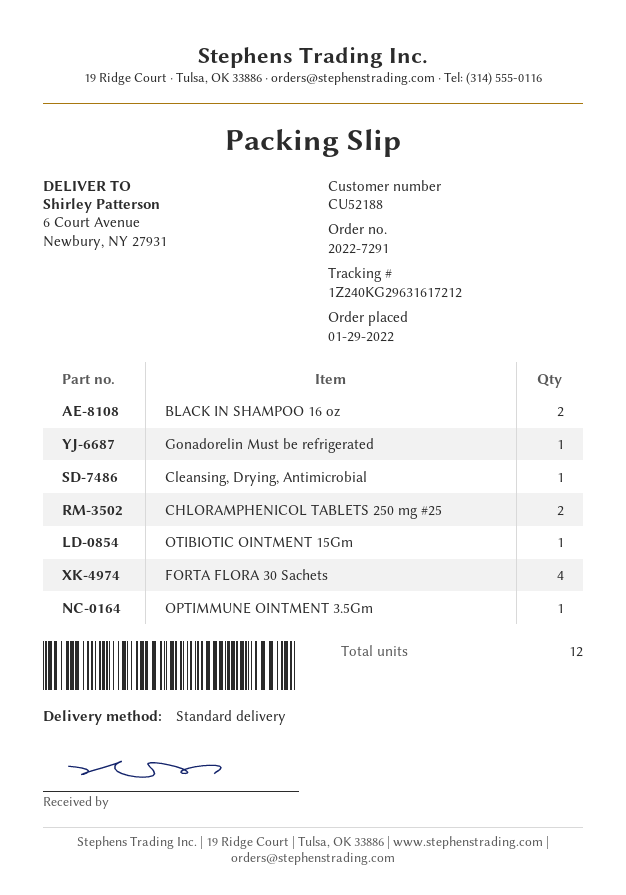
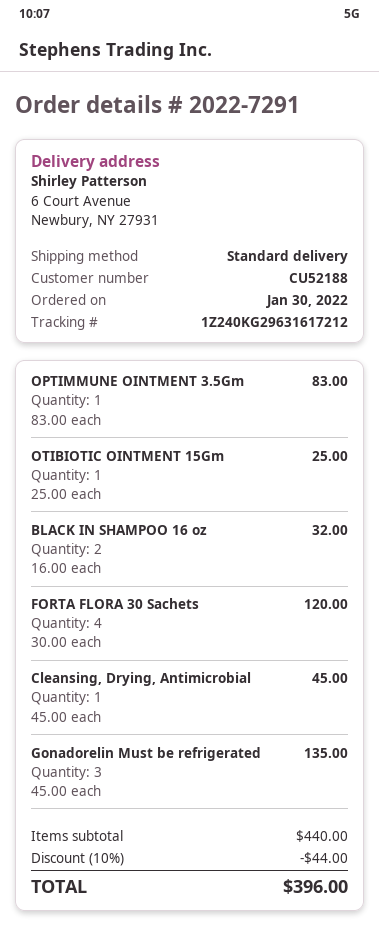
order date: 2022-01-29 -> 2022-01-30
Gonadorelin Must be refrigerated: 1 -> 3
CHLORAMPHENICOL TABLETS 250 mg #25: 2 -> none

